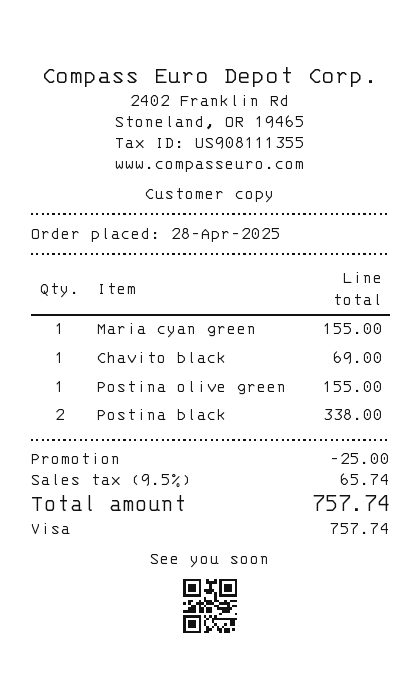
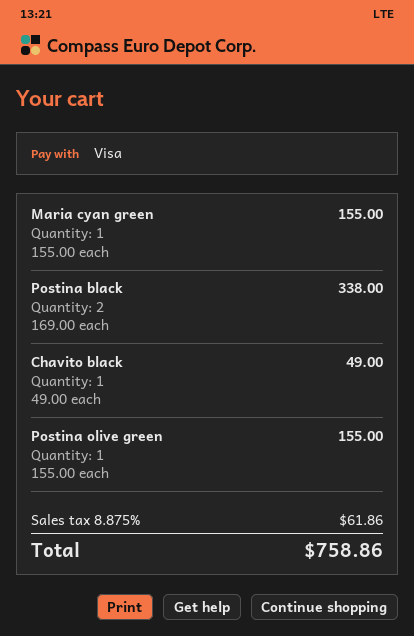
Chavito black: 1 for 69.00 -> 1 for 49.00
discount: 25.00 -> none
tax: 9.5% = 65.74 -> 8.875% = 61.86
total: 757.74 -> 758.86

